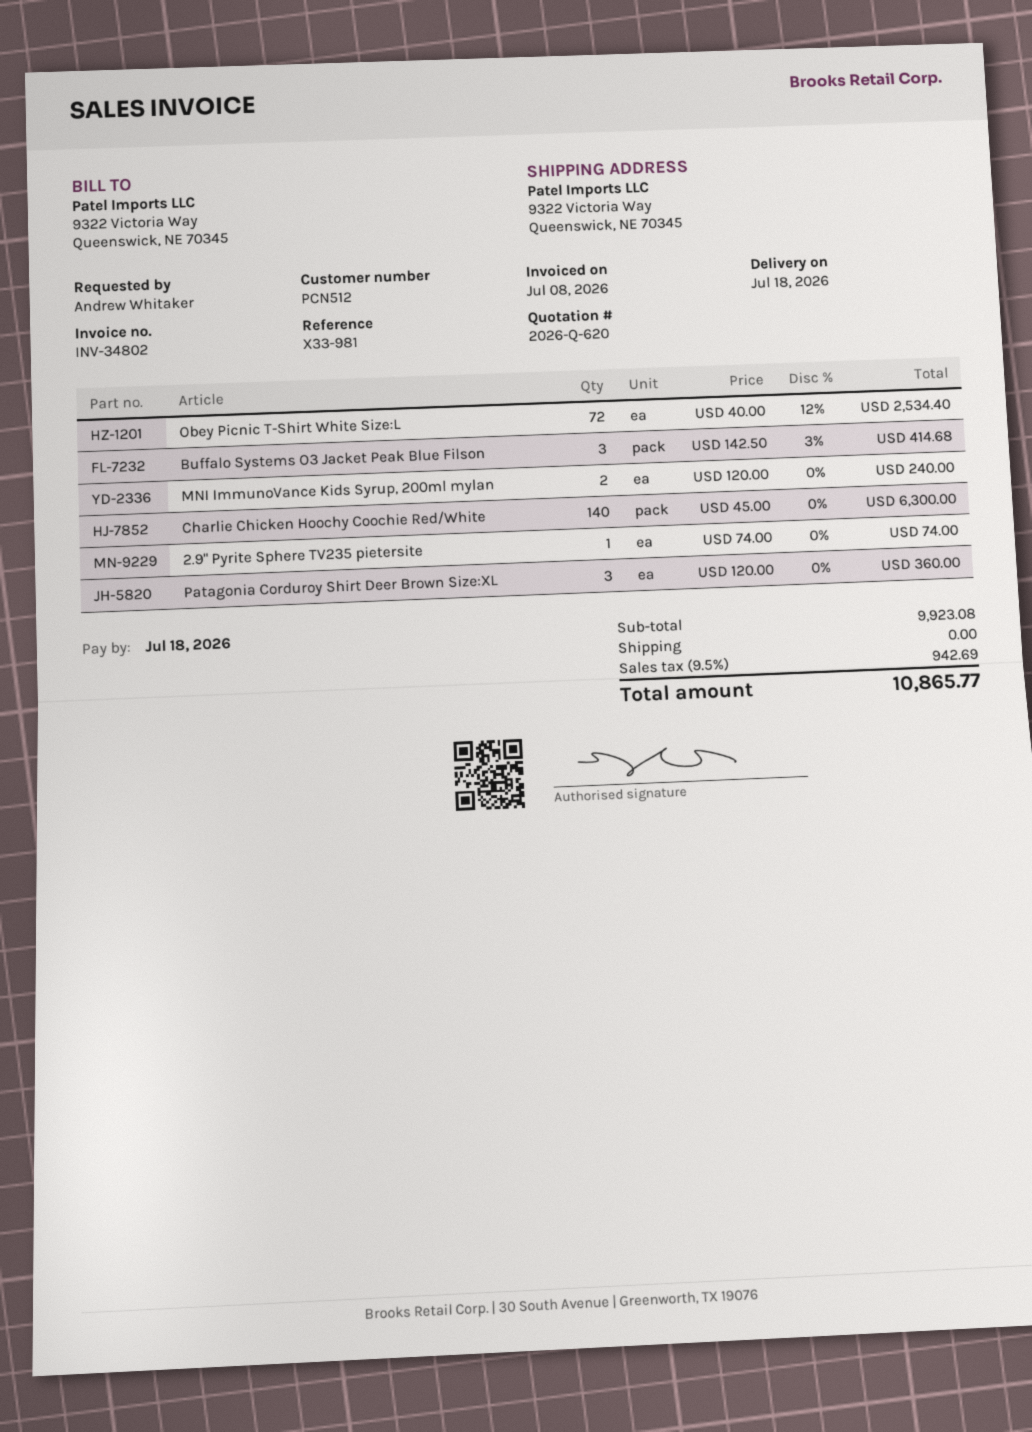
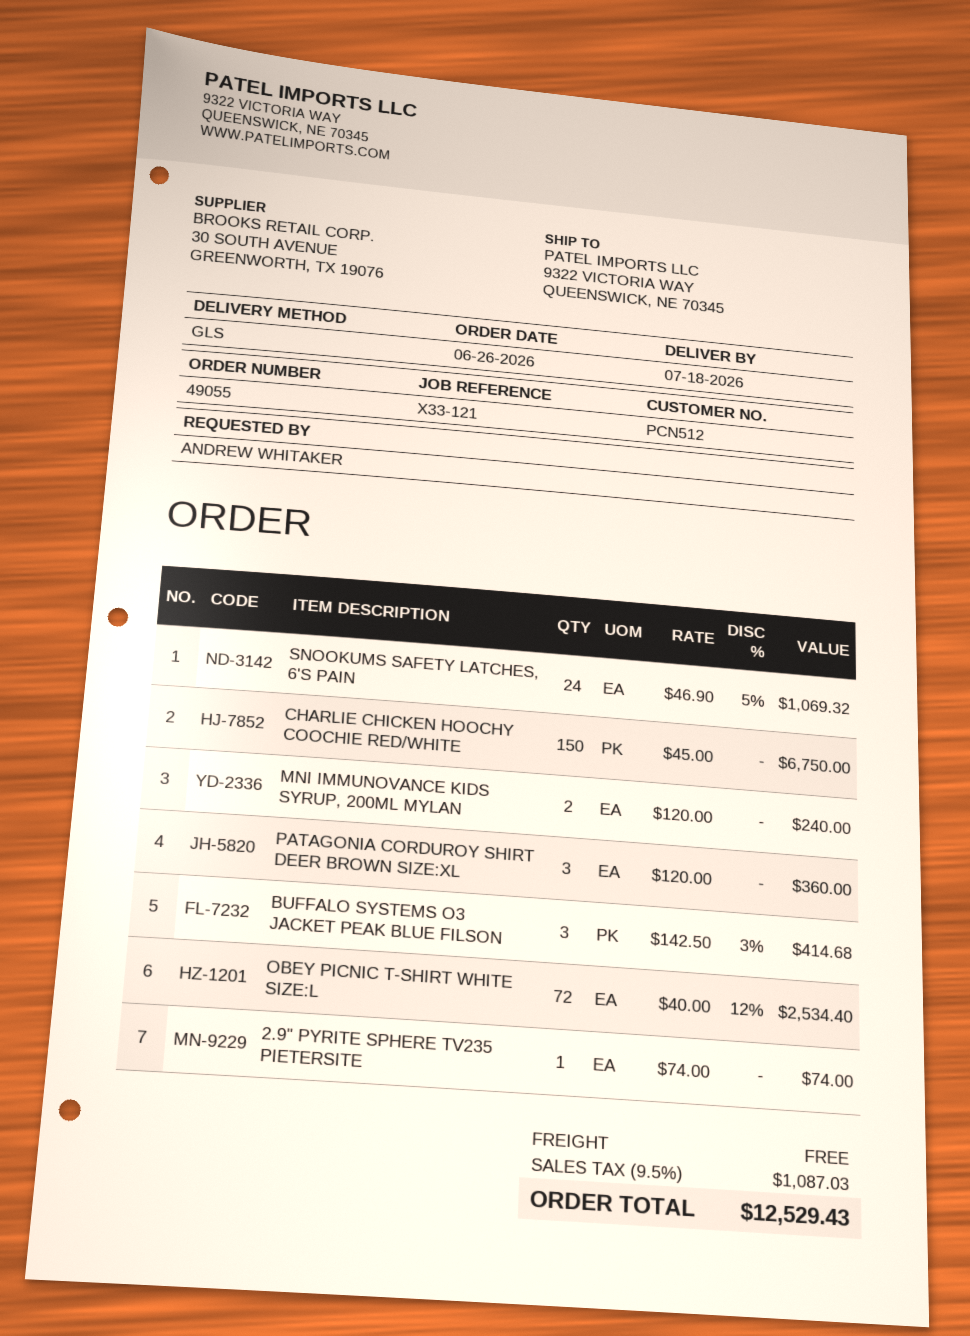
reference: X33-981 -> X33-121
Charlie Chicken Hoochy Coochie Red/White: 140 x 45.00 = 6300.00 -> 150 x 45.00 = 6750.00
SNOOKUMS SAFETY LATCHES, 6'S PAIN: none -> 24 x 46.90 - 5% = 1069.32
tax: 9.5% = 942.69 -> 9.5% = 1087.03
total: 10865.77 -> 12529.43

